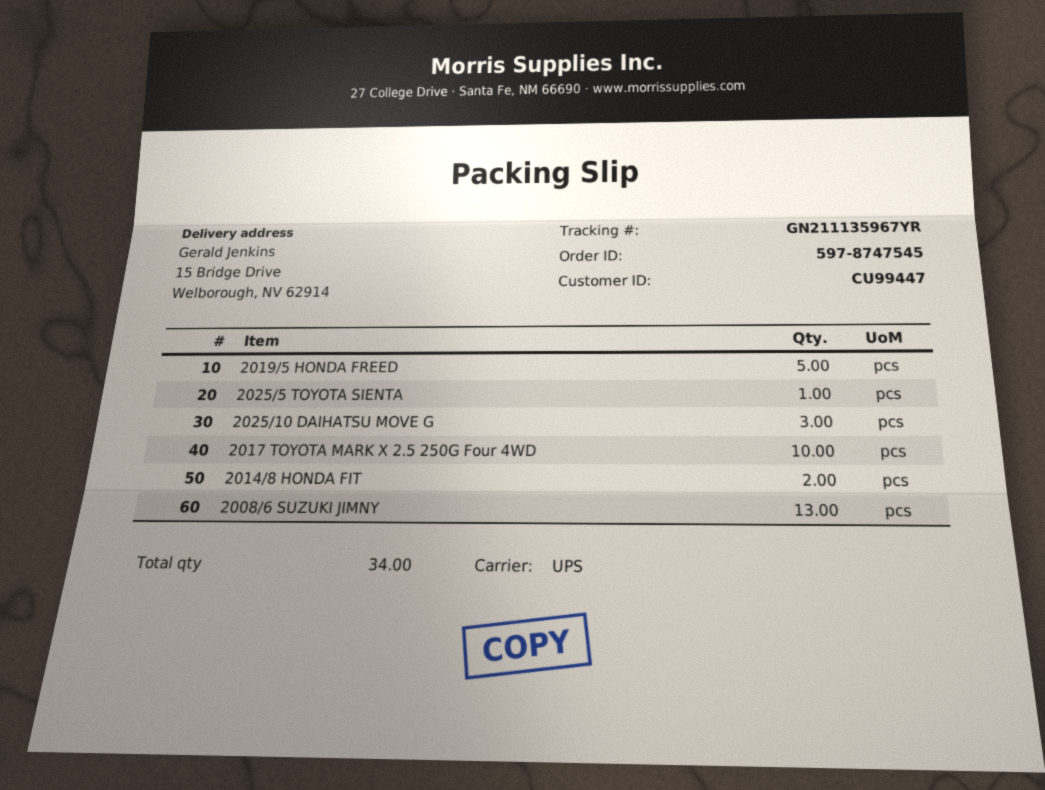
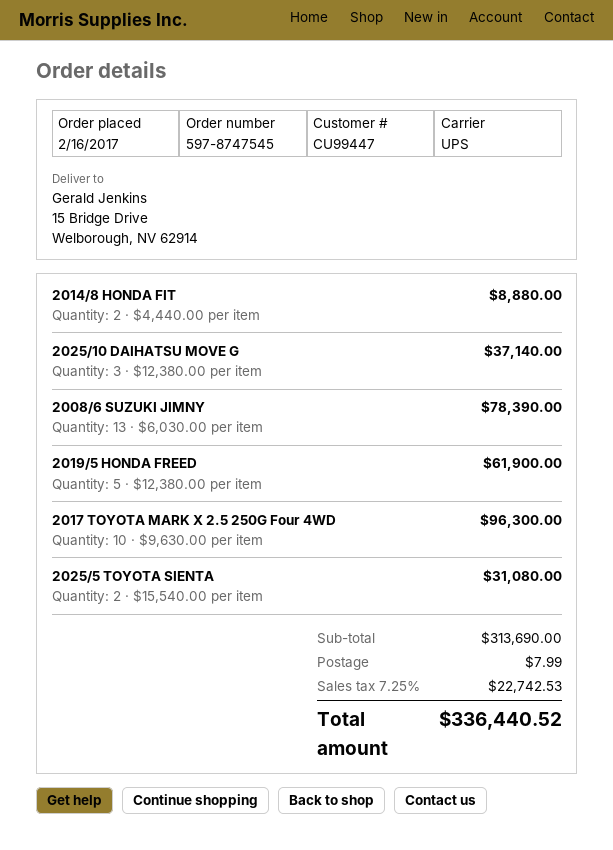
2025/5 TOYOTA SIENTA: 1 -> 2

